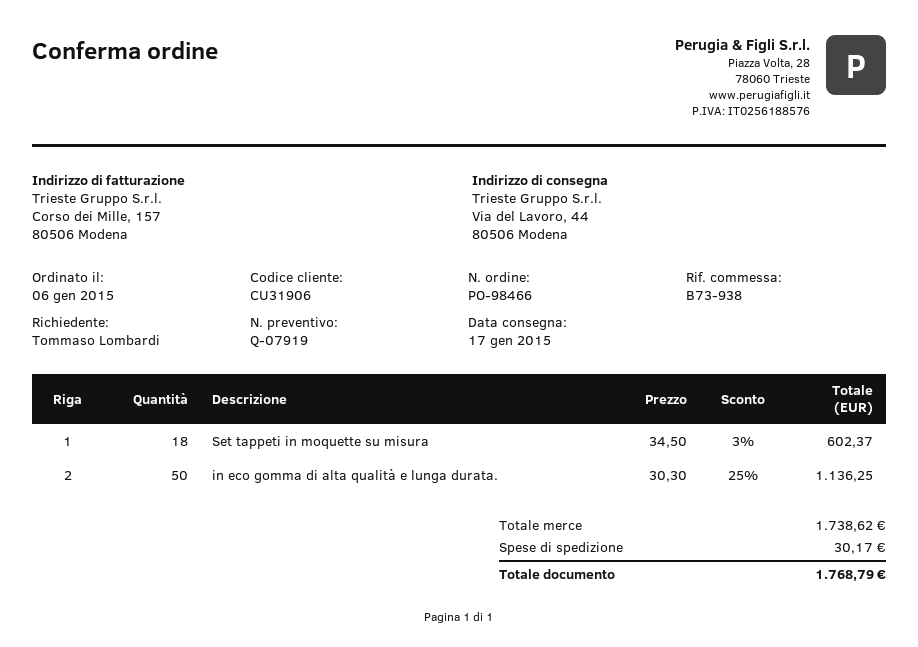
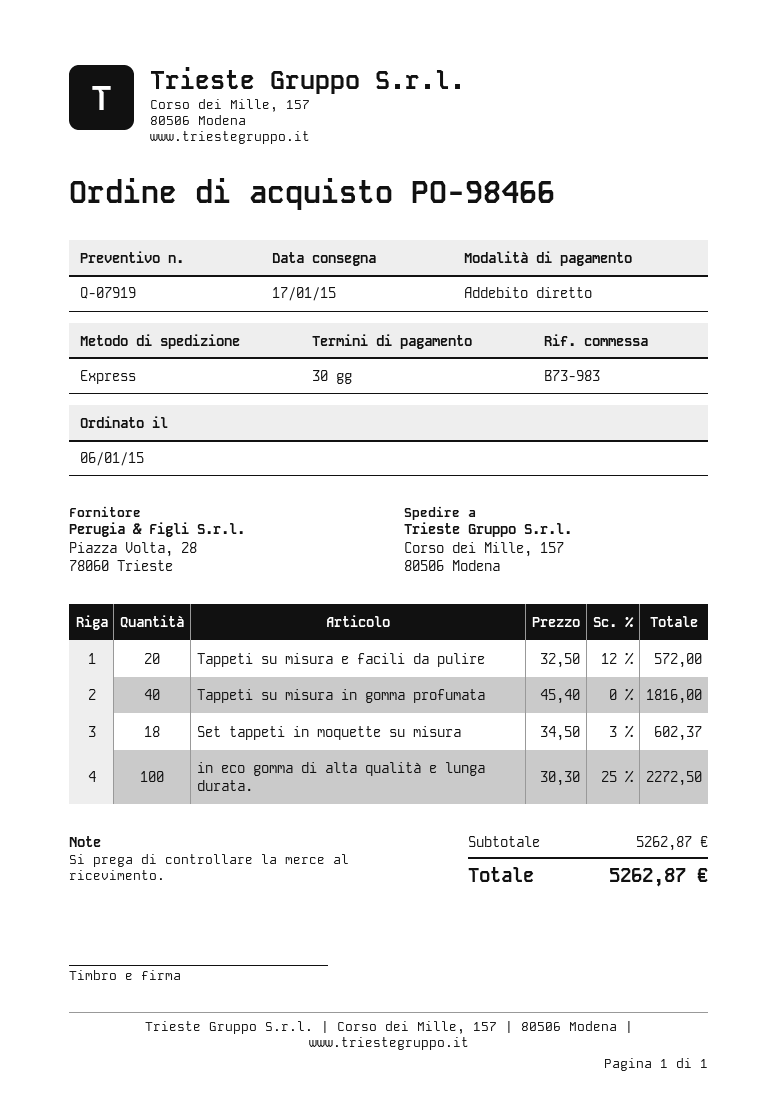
reference: B73-938 -> B73-983
ship to: Via del Lavoro, 44, 80506 Modena -> Corso dei Mille, 157, 80506 Modena
in eco gomma di alta qualità e lunga durata.: 50 x 30.30 - 25% = 1136.25 -> 100 x 30.30 - 25% = 2272.50
Tappeti su misura e facili da pulire: none -> 20 x 32.50 - 12% = 572.00
Tappeti su misura in gomma profumata: none -> 40 x 45.40 = 1816.00
subtotal: 1738.62 -> 5262.87
shipping: 30.17 -> none
total: 1768.79 -> 5262.87

